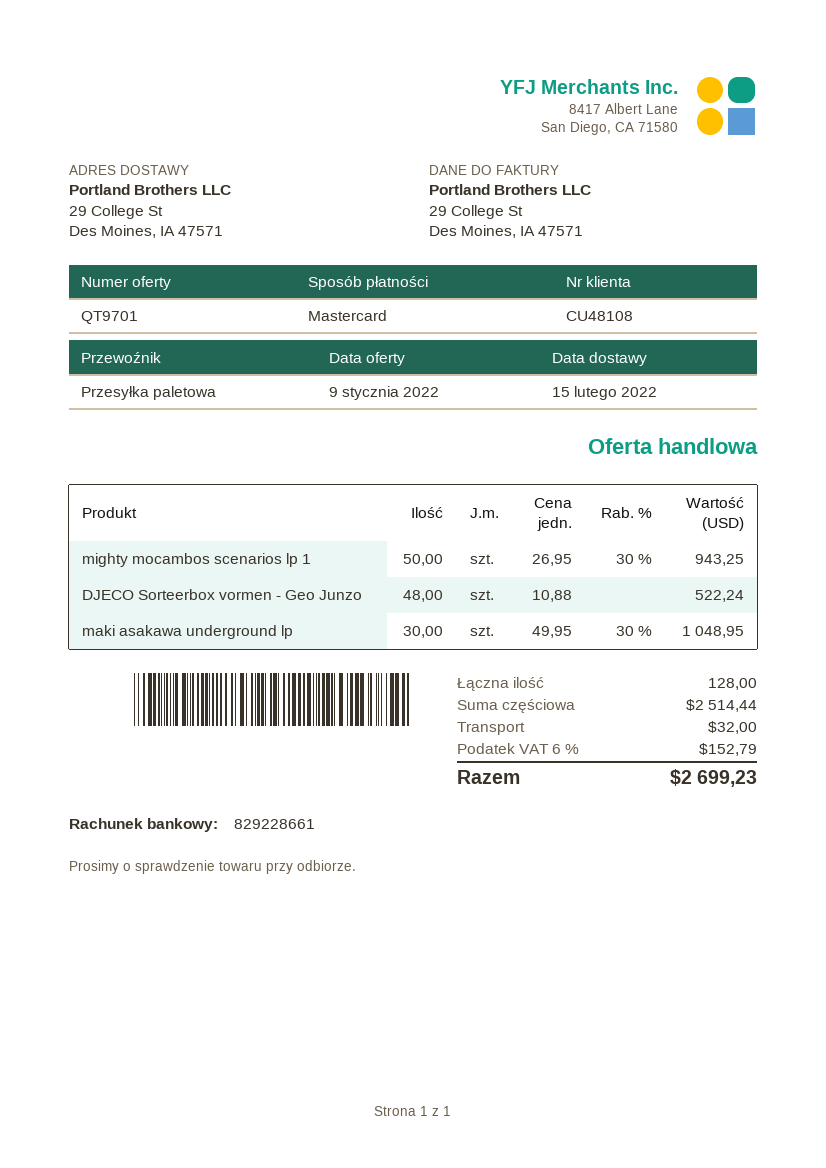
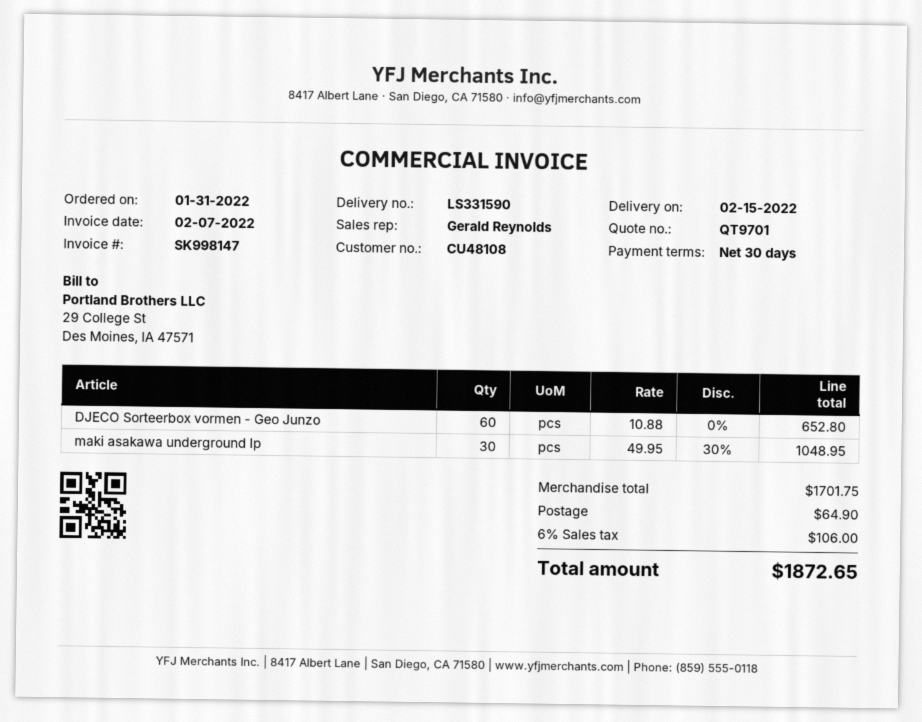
mighty mocambos scenarios lp 1: 50 x 26.95 - 30% = 943.25 -> none
DJECO Sorteerbox vormen - Geo Junzo: 48 x 10.88 = 522.24 -> 60 x 10.88 = 652.80
subtotal: 2514.44 -> 1701.75
shipping: 32.00 -> 64.90
tax: 6% = 152.79 -> 6% = 106.00
total: 2699.23 -> 1872.65

